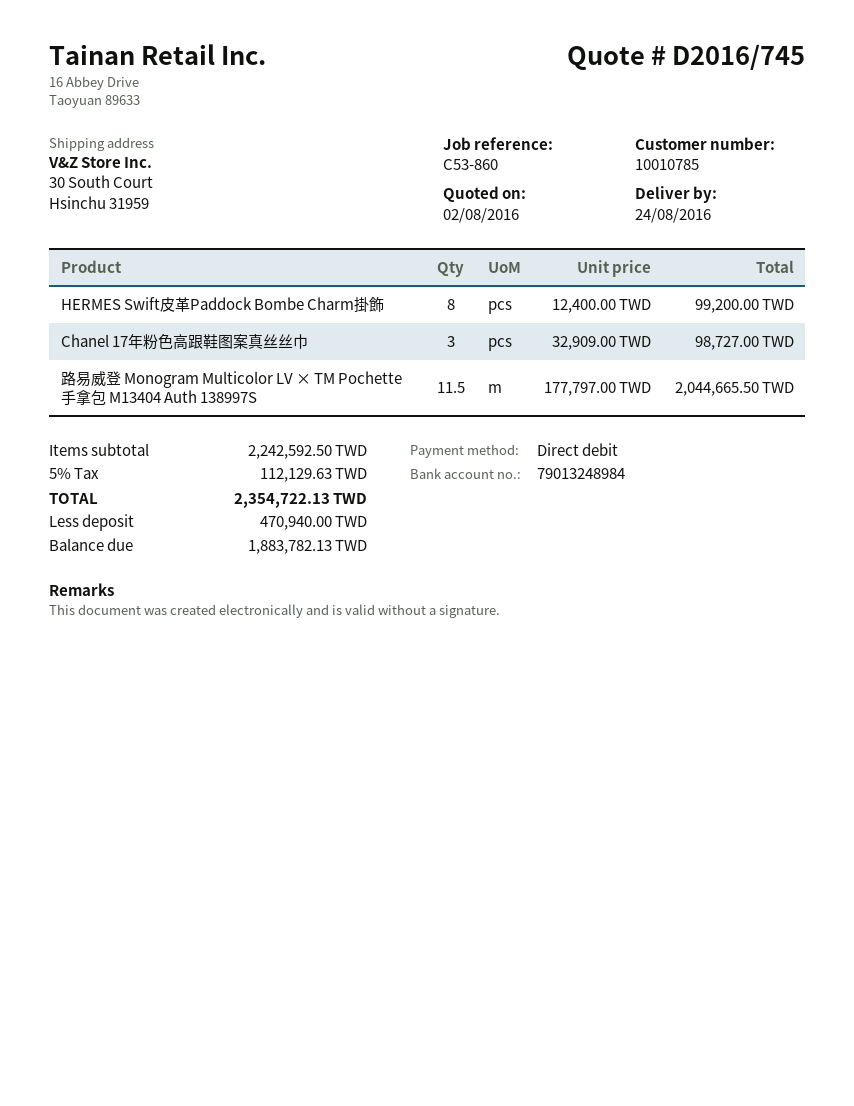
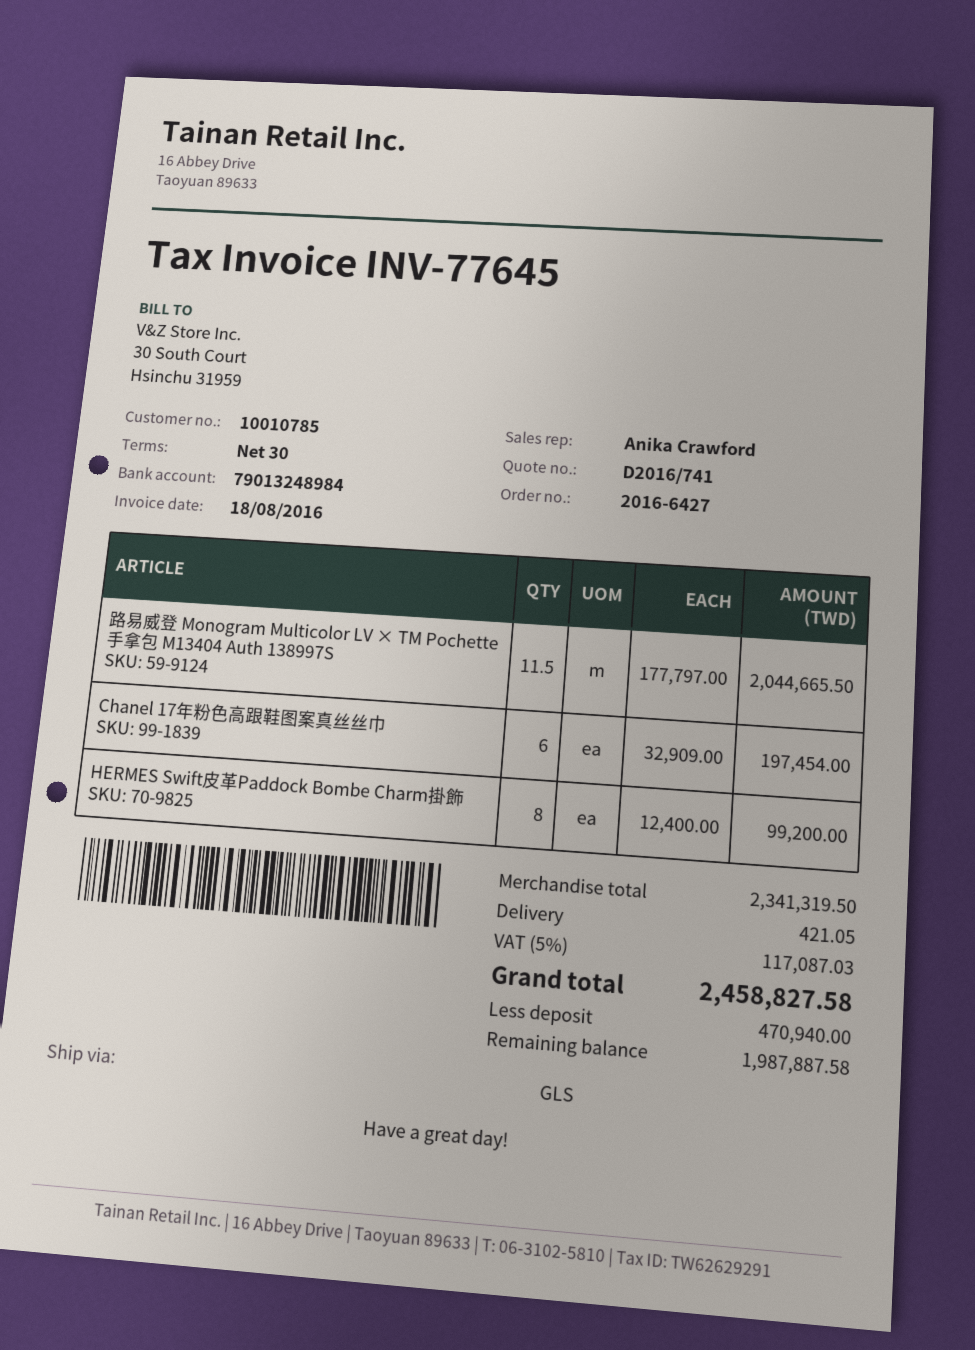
quote number: D2016/745 -> D2016/741
Chanel 17年粉色高跟鞋图案真丝丝巾: 3 x 32909.00 = 98727.00 -> 6 x 32909.00 = 197454.00
subtotal: 2242592.50 -> 2341319.50
shipping: none -> 421.05
tax: 5% = 112129.63 -> 5% = 117087.03
total: 2354722.13 -> 2458827.58
balance: 1883782.13 -> 1987887.58

